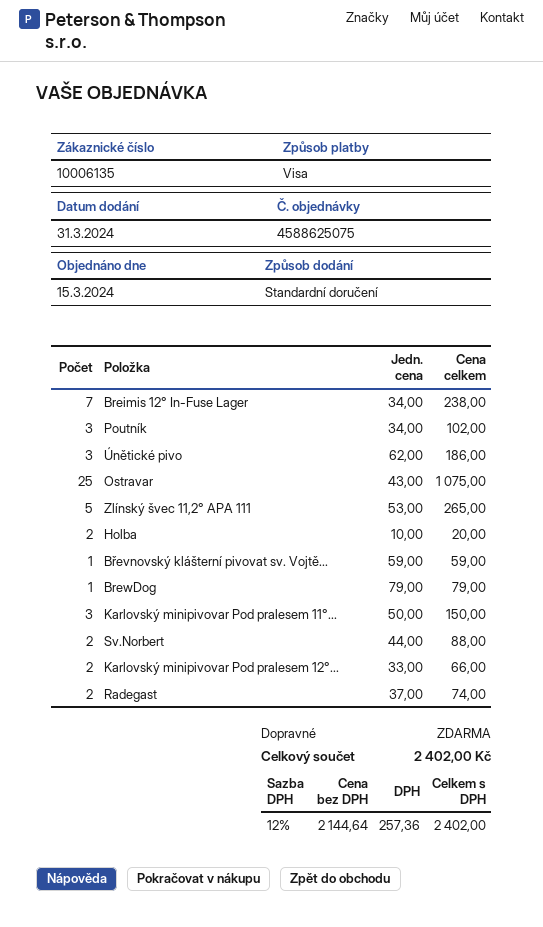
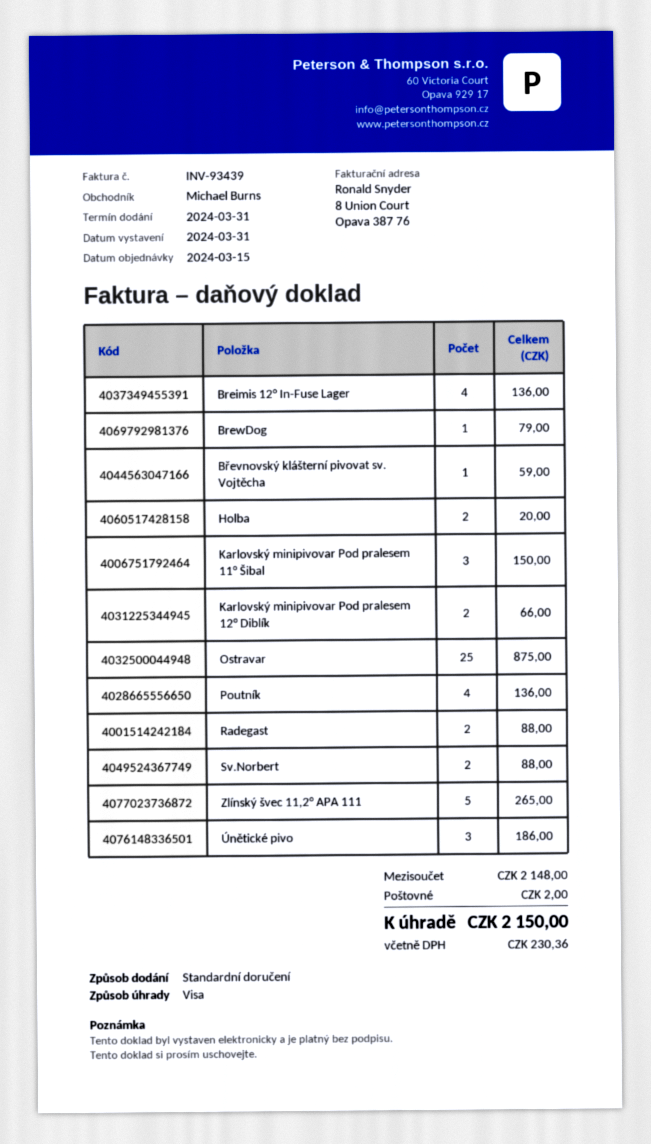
Breimis 12° In-Fuse Lager: 7 for 238.00 -> 4 for 136.00
Poutník: 3 for 102.00 -> 4 for 136.00
Ostravar: 25 for 1075.00 -> 25 for 875.00
Radegast: 2 for 74.00 -> 2 for 88.00
shipping: 0.00 -> 2.00
tax: 257.36 -> 230.36
total: 2402.00 -> 2150.00

